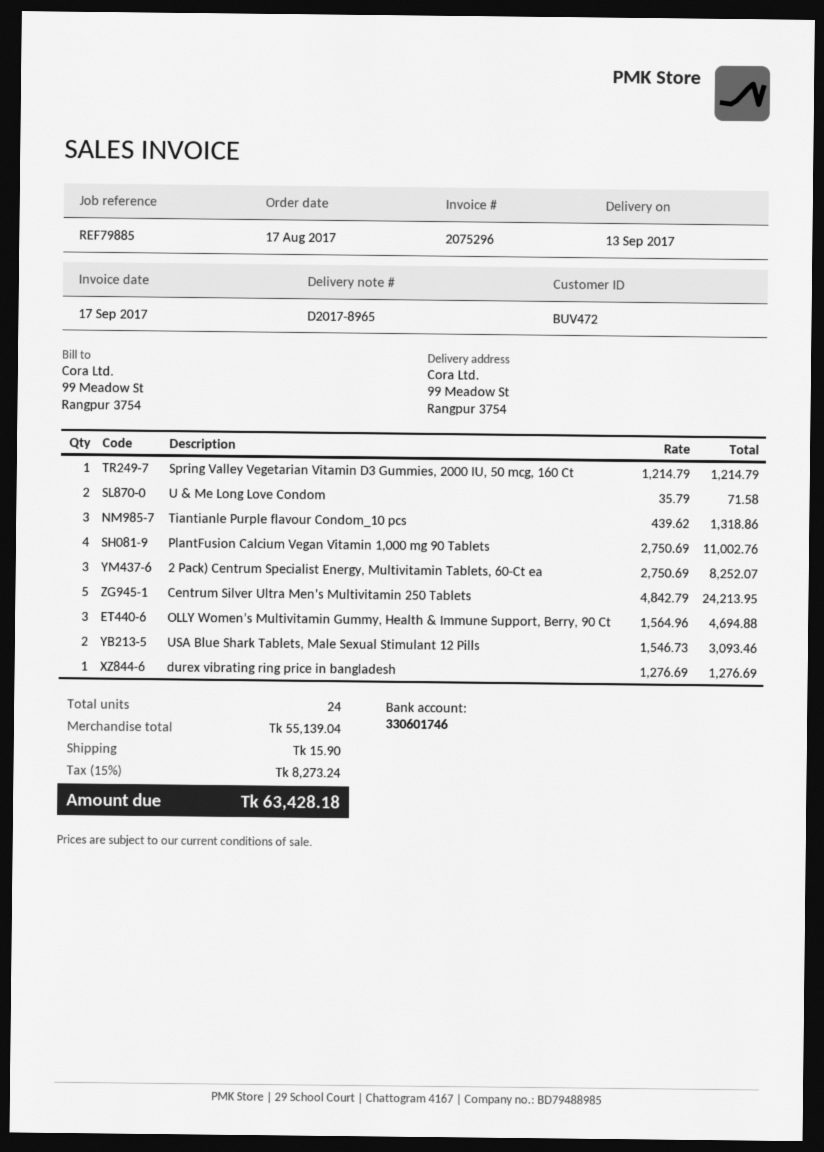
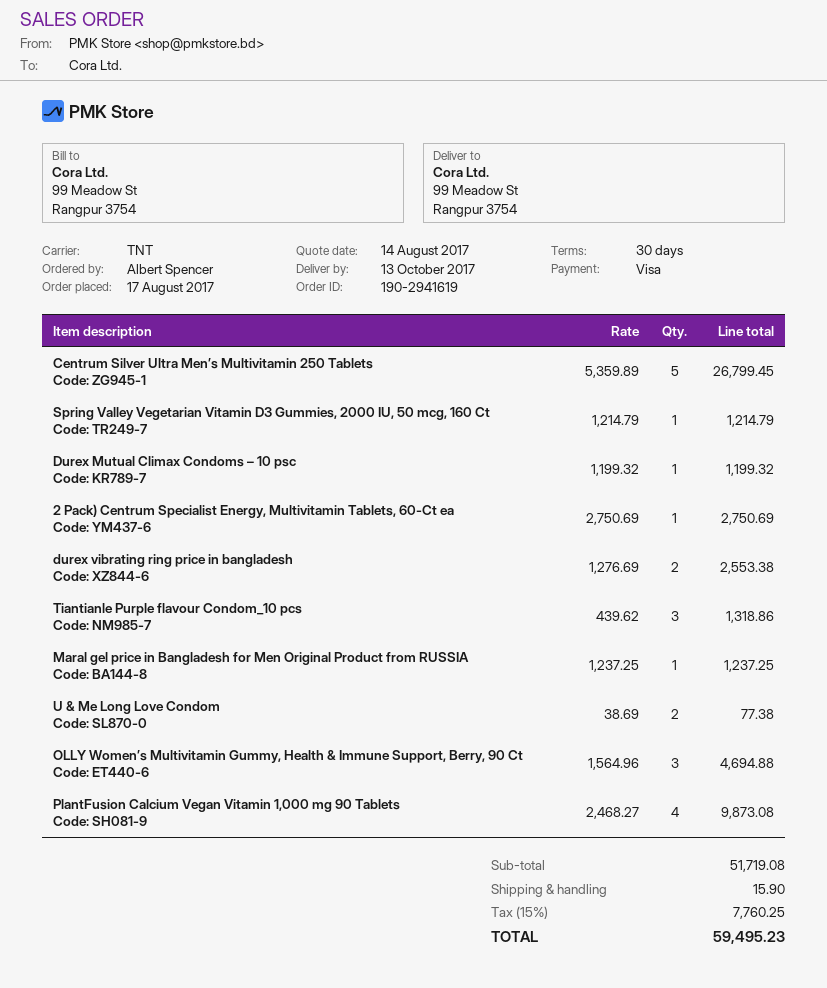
delivery date: 2017-09-13 -> 2017-10-13
U & Me Long Love Condom: 2 x 35.79 = 71.58 -> 2 x 38.69 = 77.38
PlantFusion Calcium Vegan Vitamin 1,000 mg 90 Tablets: 4 x 2750.69 = 11002.76 -> 4 x 2468.27 = 9873.08
2 Pack) Centrum Specialist Energy, Multivitamin Tablets, 60-Ct ea: 3 x 2750.69 = 8252.07 -> 1 x 2750.69 = 2750.69
Centrum Silver Ultra Men’s Multivitamin 250 Tablets: 5 x 4842.79 = 24213.95 -> 5 x 5359.89 = 26799.45
USA Blue Shark Tablets, Male Sexual Stimulant 12 Pills: 2 x 1546.73 = 3093.46 -> none
durex vibrating ring price in bangladesh: 1 x 1276.69 = 1276.69 -> 2 x 1276.69 = 2553.38
Durex Mutual Climax Condoms – 10 psc: none -> 1 x 1199.32 = 1199.32
Maral gel price in Bangladesh for Men Original Product from RUSSIA: none -> 1 x 1237.25 = 1237.25
subtotal: 55139.04 -> 51719.08
tax: 15% = 8273.24 -> 15% = 7760.25
total: 63428.18 -> 59495.23

